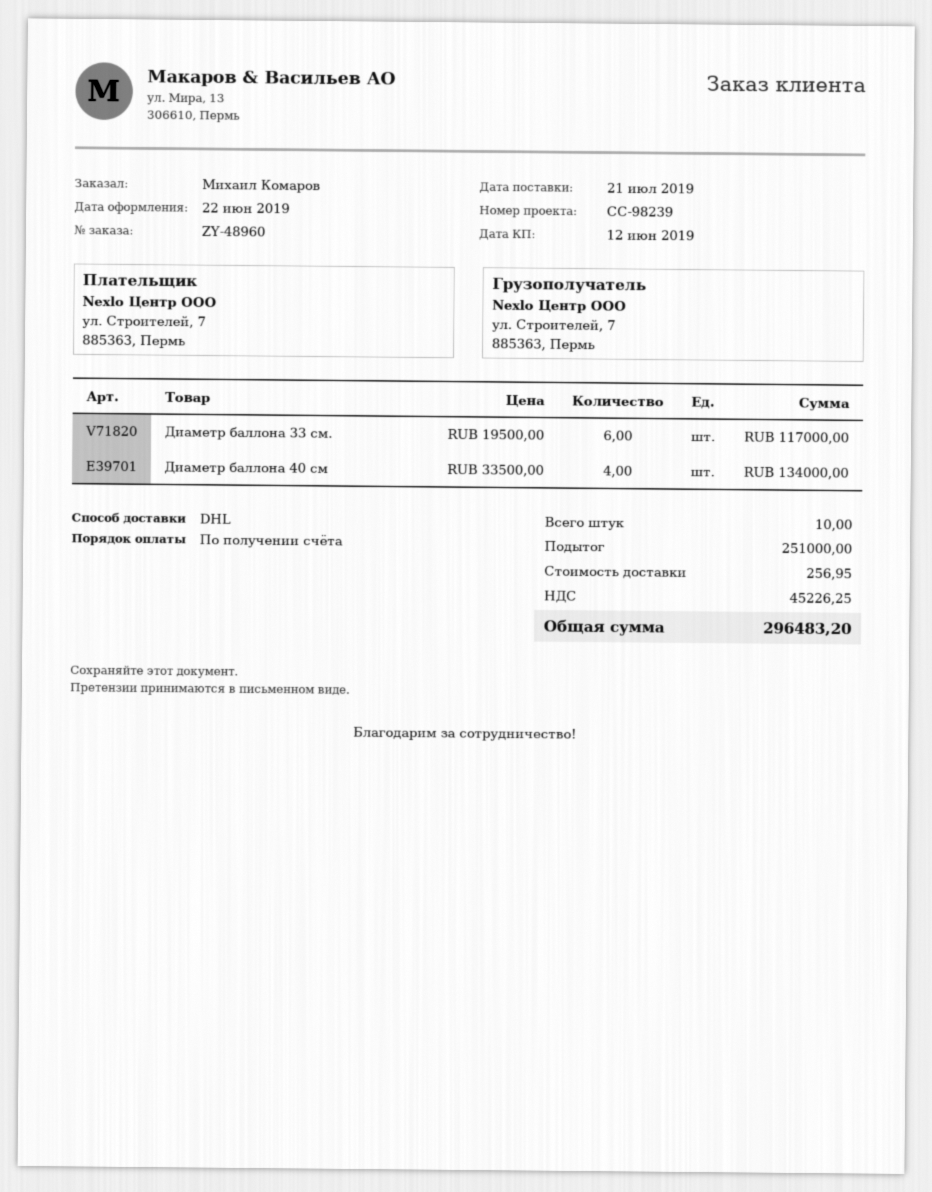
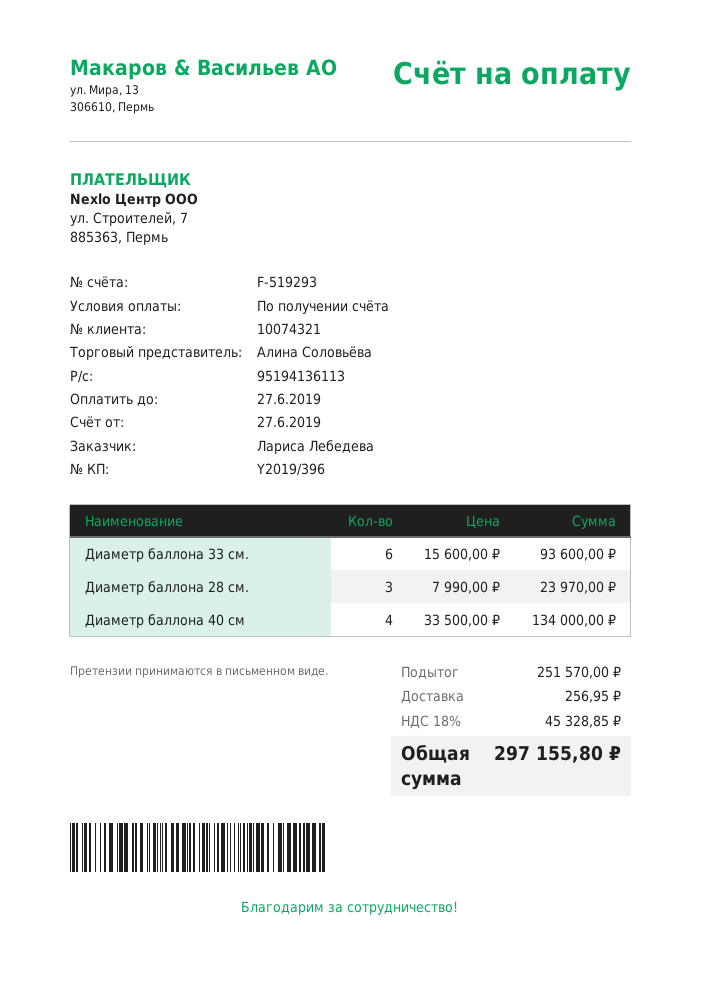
ordered by: Михаил Комаров -> Лариса Лебедева
Диаметр баллона 33 см.: 6 x 19500.00 = 117000.00 -> 6 x 15600.00 = 93600.00
Диаметр баллона 28 см.: none -> 3 x 7990.00 = 23970.00
subtotal: 251000.00 -> 251570.00
tax: 45226.25 -> 45328.85
total: 296483.20 -> 297155.80

